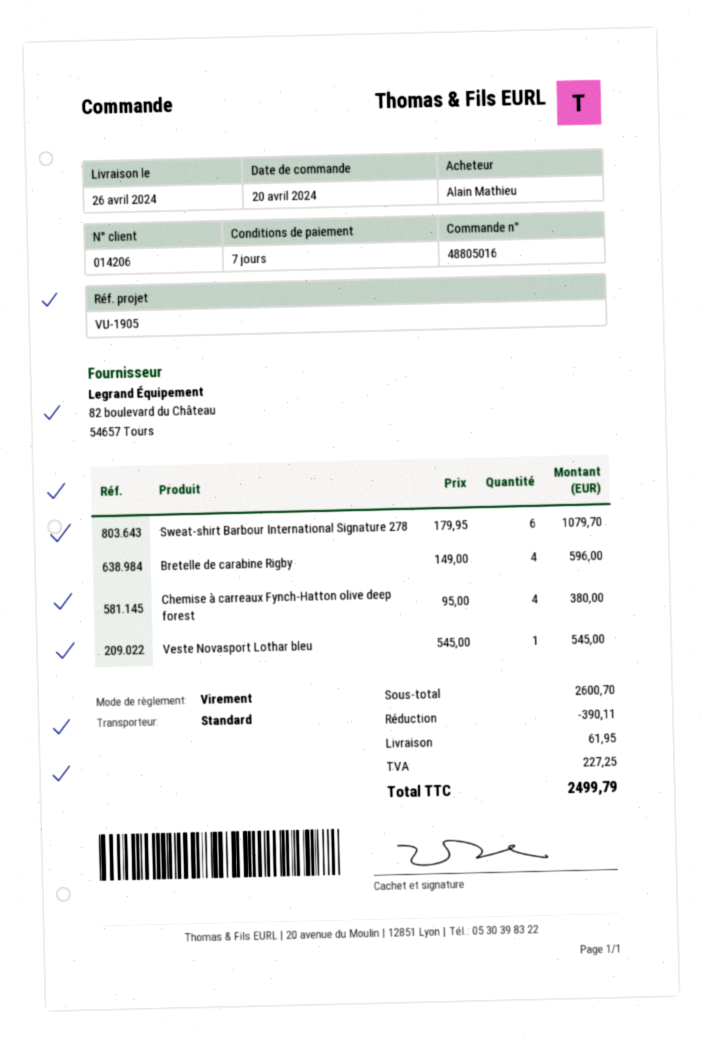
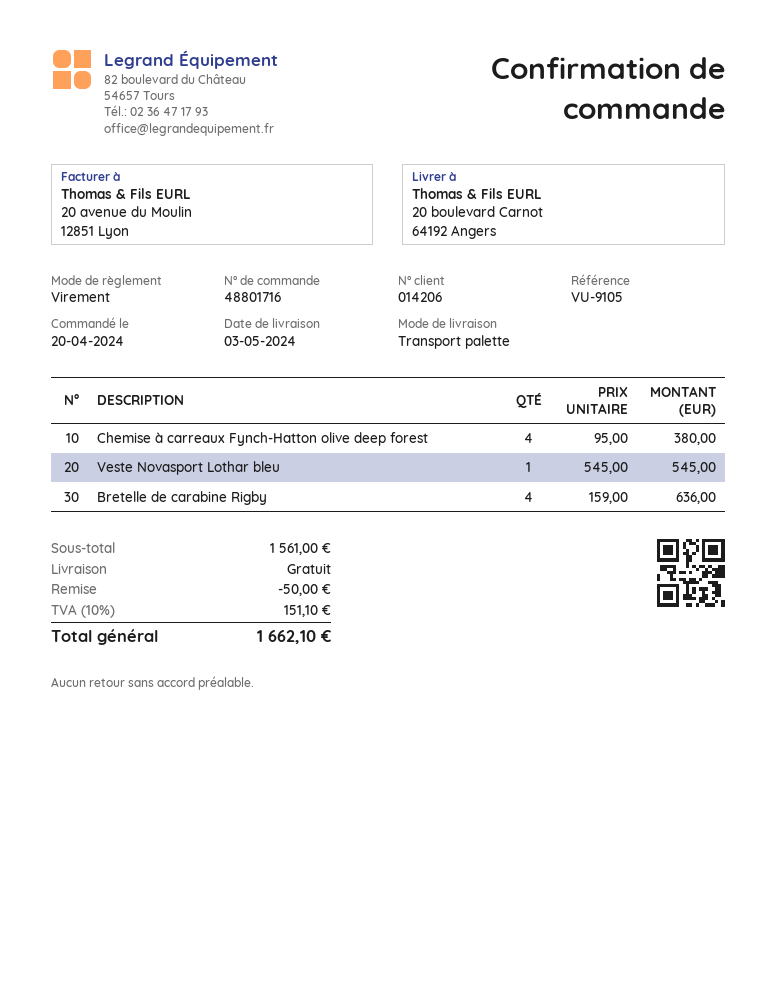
order number: 48805016 -> 48801716
delivery date: 2024-04-26 -> 2024-05-03
reference: VU-1905 -> VU-9105
shipping method: standard -> pallet freight
Sweat-shirt Barbour International Signature 278: 6 x 179.95 = 1079.70 -> none
Bretelle de carabine Rigby: 4 x 149.00 = 596.00 -> 4 x 159.00 = 636.00
subtotal: 2600.70 -> 1561.00
discount: 390.11 -> 50.00
shipping: 61.95 -> 0.00
tax: 227.25 -> 151.10
total: 2499.79 -> 1662.10

